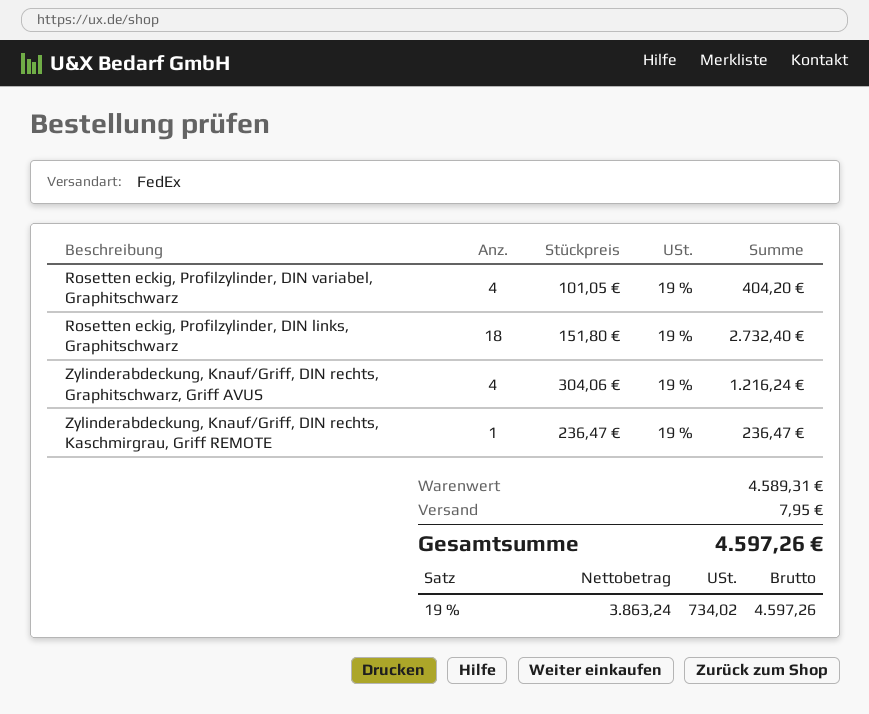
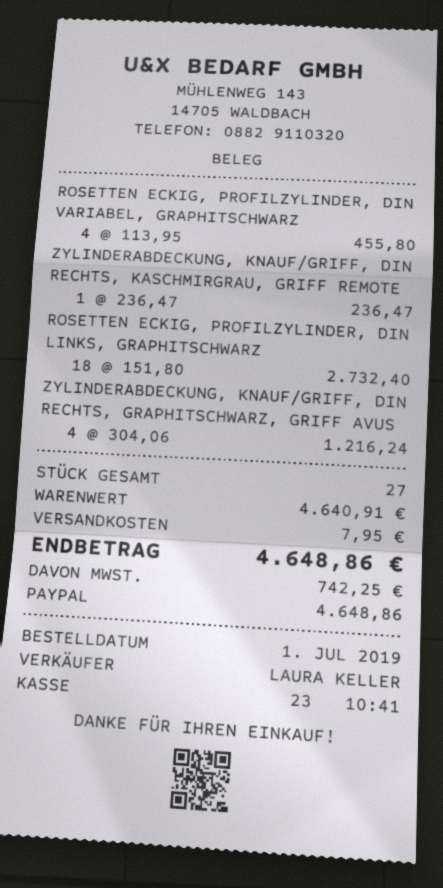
Rosetten eckig, Profilzylinder, DIN variabel, Graphitschwarz: 4 x 101.05 = 404.20 -> 4 x 113.95 = 455.80
subtotal: 4589.31 -> 4640.91
tax: 734.02 -> 742.25
total: 4597.26 -> 4648.86

